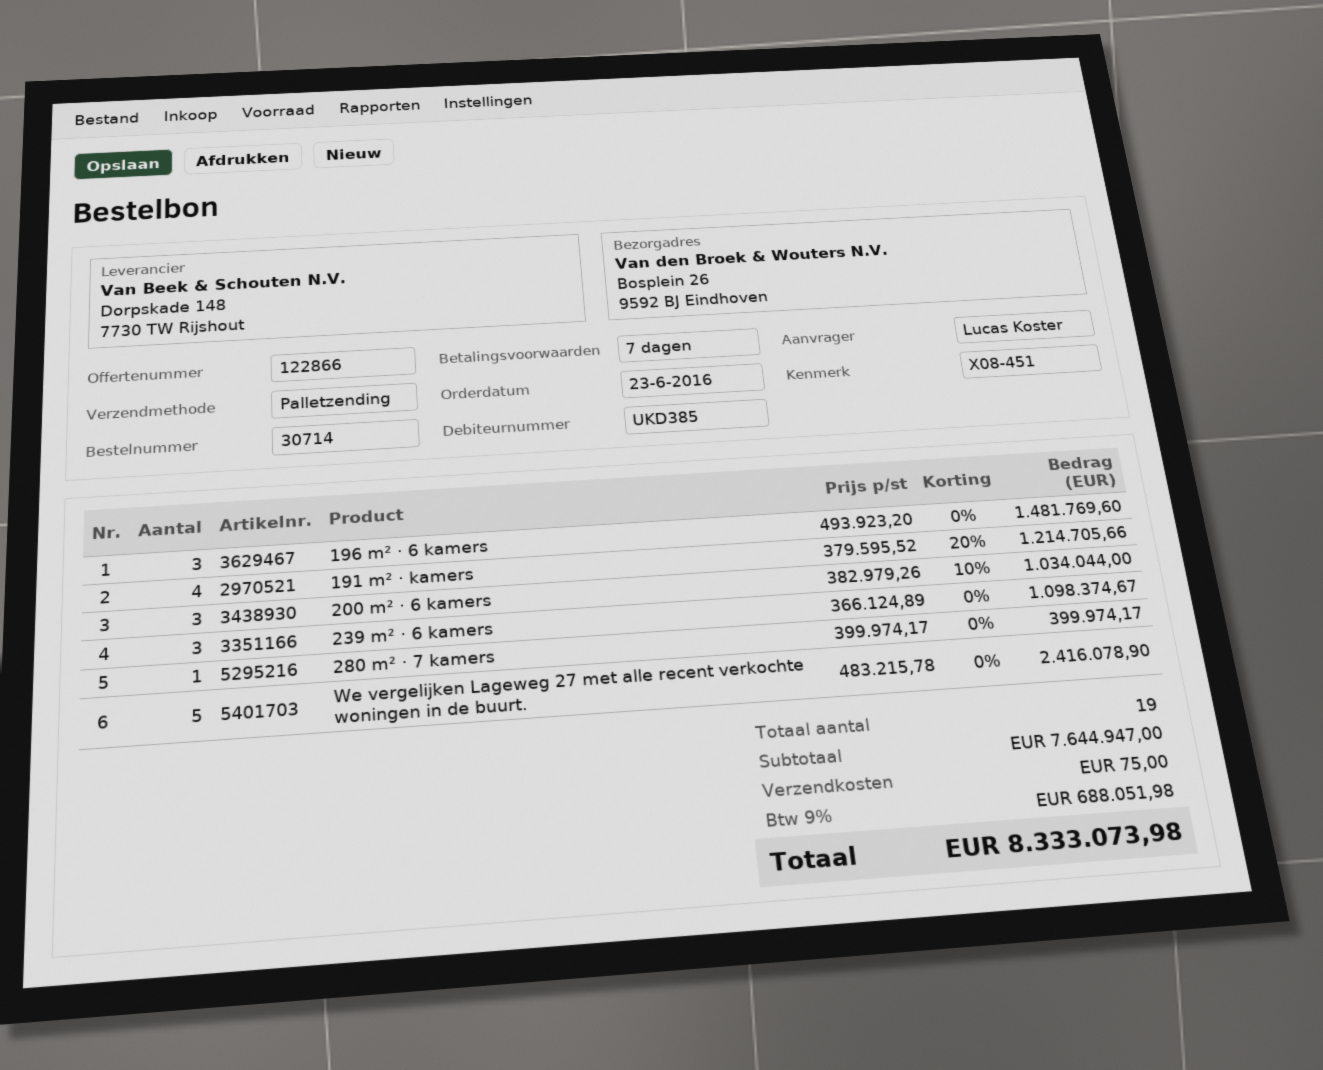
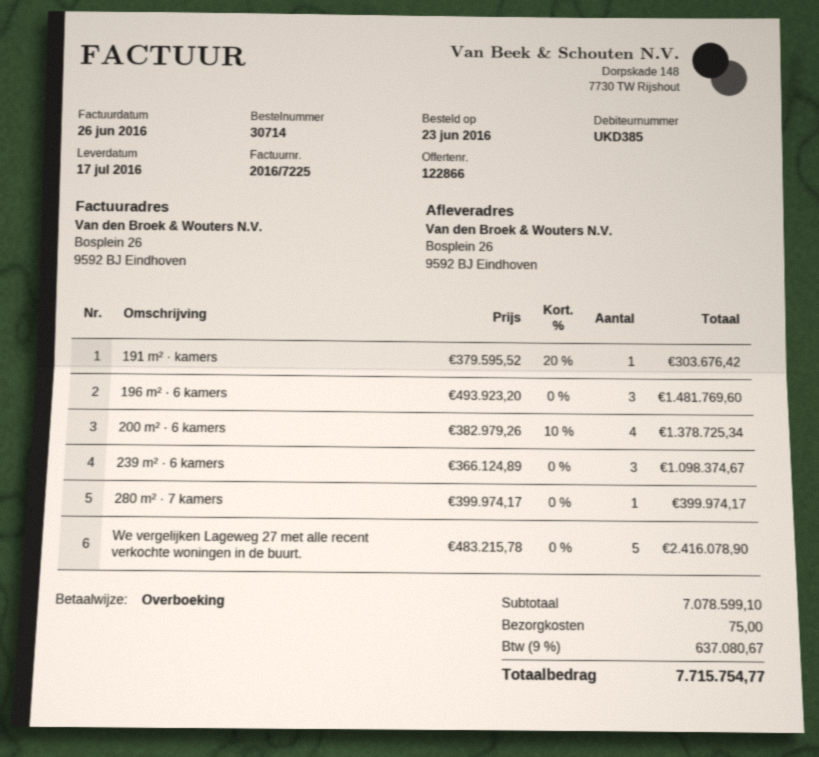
191 m² · kamers: 4 x 379595.52 - 20% = 1214705.66 -> 1 x 379595.52 - 20% = 303676.42
200 m² · 6 kamers: 3 x 382979.26 - 10% = 1034044.00 -> 4 x 382979.26 - 10% = 1378725.34
subtotal: 7644947.00 -> 7078599.10
tax: 9% = 688051.98 -> 9% = 637080.67
total: 8333073.98 -> 7715754.77

